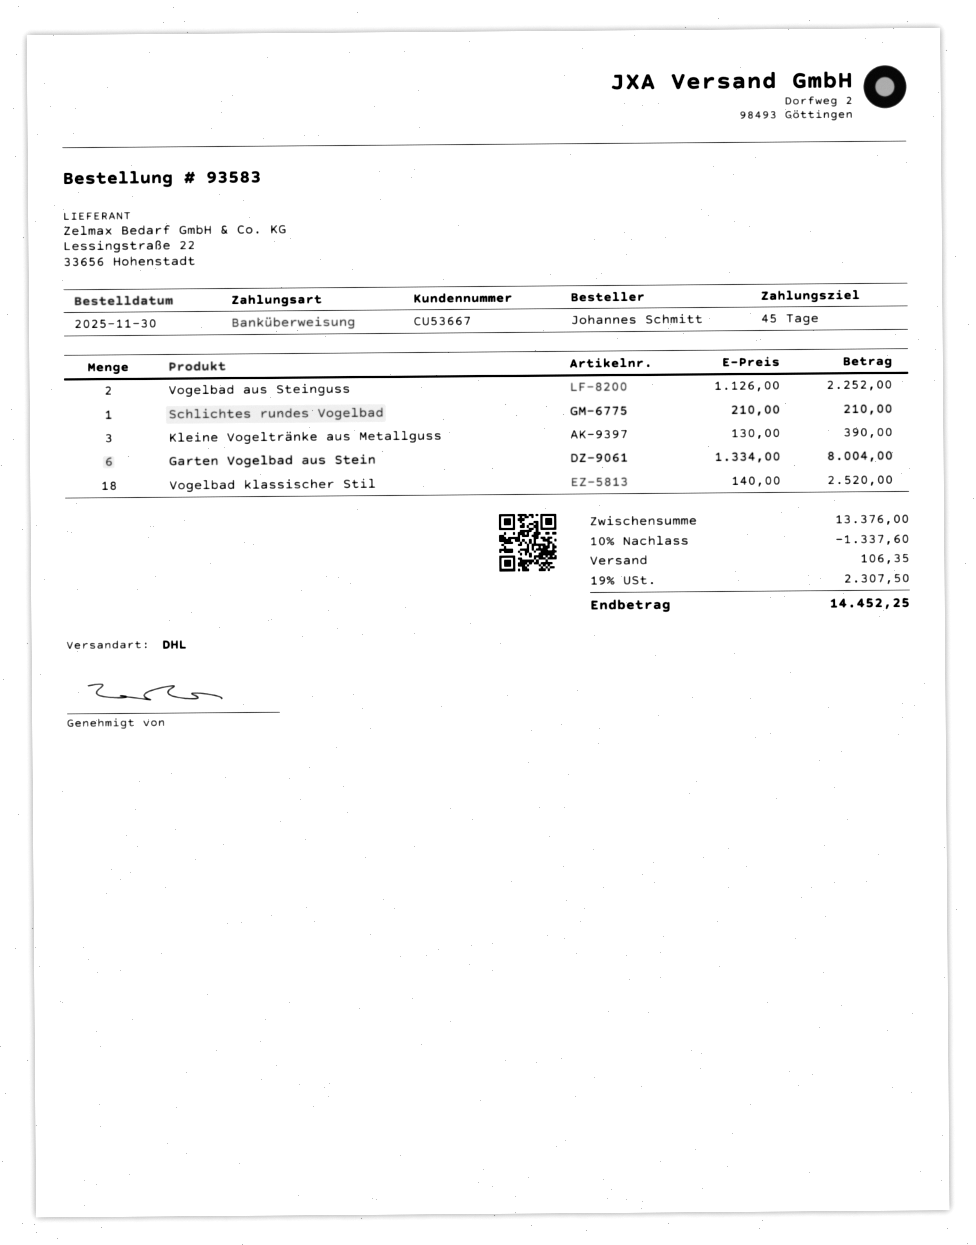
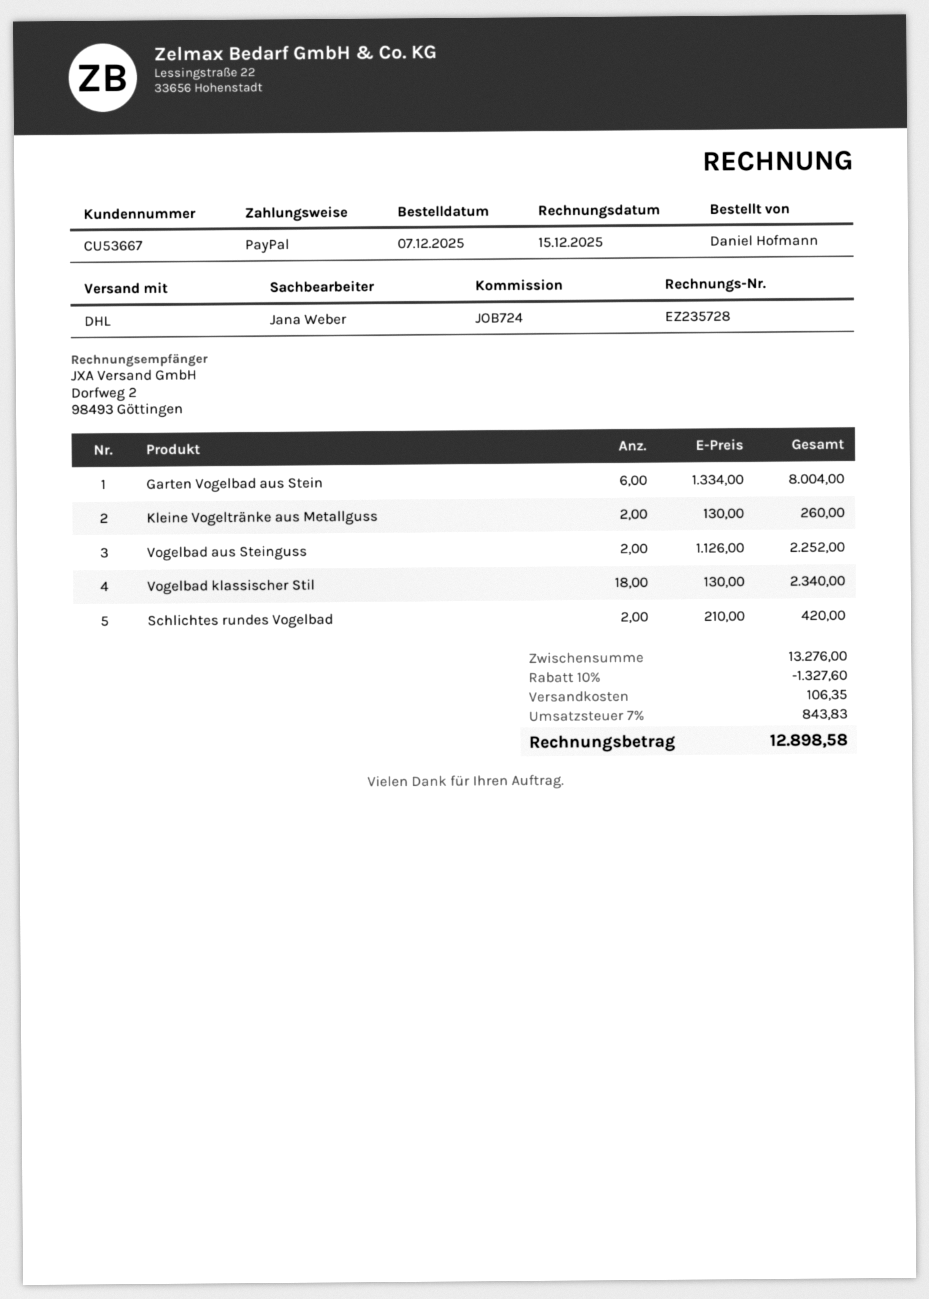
order date: 2025-11-30 -> 2025-12-07
ordered by: Johannes Schmitt -> Daniel Hofmann
payment method: bank transfer -> PayPal
Schlichtes rundes Vogelbad: 1 x 210.00 = 210.00 -> 2 x 210.00 = 420.00
Kleine Vogeltränke aus Metallguss: 3 x 130.00 = 390.00 -> 2 x 130.00 = 260.00
Vogelbad klassischer Stil: 18 x 140.00 = 2520.00 -> 18 x 130.00 = 2340.00
subtotal: 13376.00 -> 13276.00
discount: 10% = 1337.60 -> 10% = 1327.60
tax: 19% = 2307.50 -> 7% = 843.83
total: 14452.25 -> 12898.58

